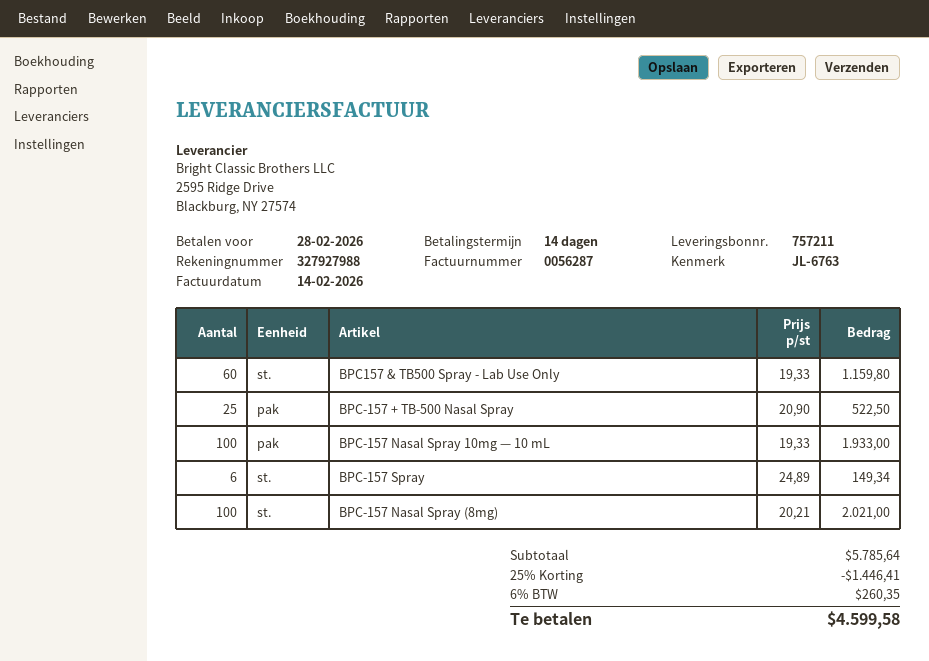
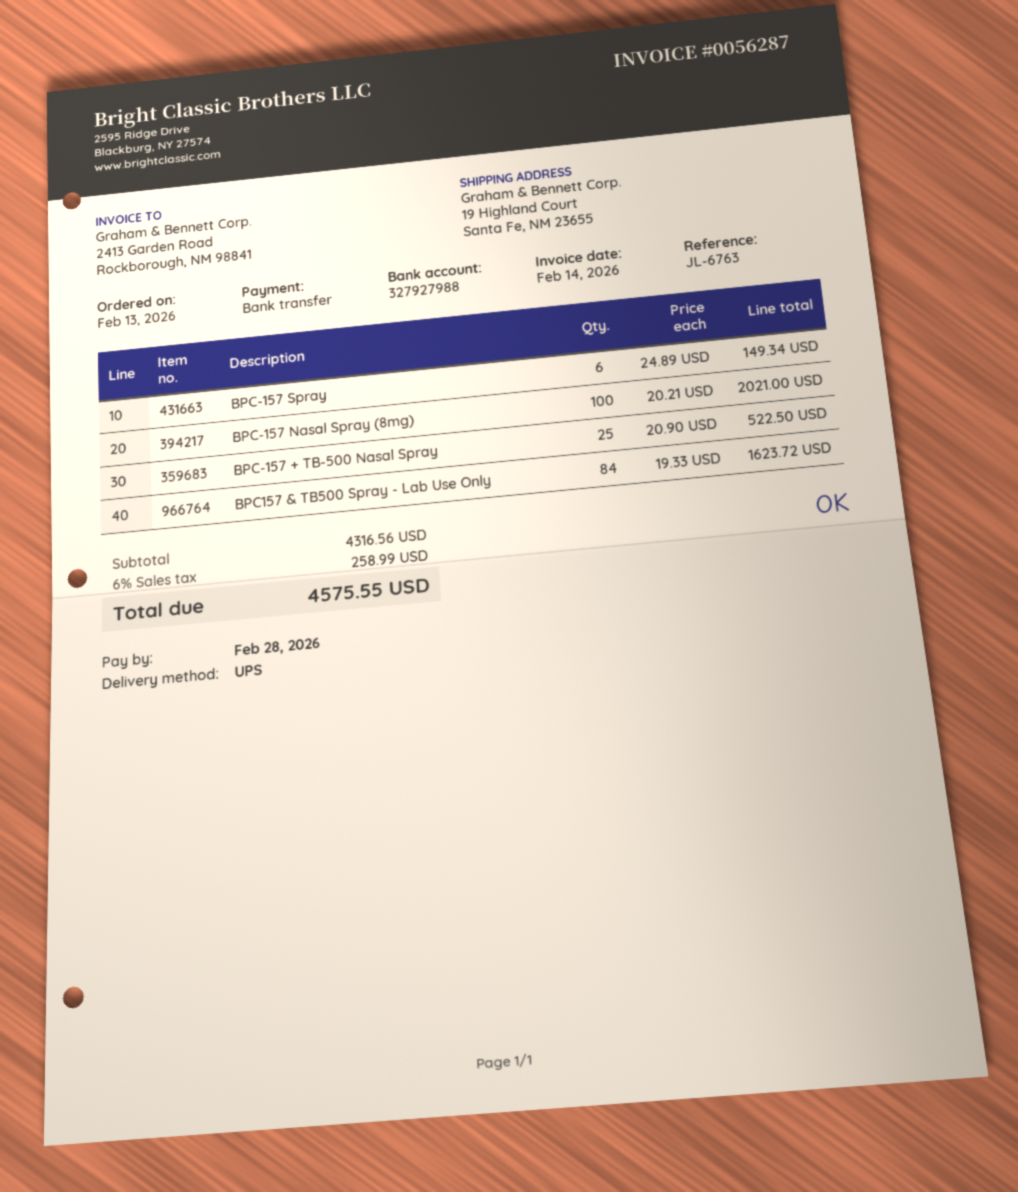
BPC157 & TB500 Spray - Lab Use Only: 60 x 19.33 = 1159.80 -> 84 x 19.33 = 1623.72
BPC-157 Nasal Spray 10mg — 10 mL: 100 x 19.33 = 1933.00 -> none
subtotal: 5785.64 -> 4316.56
discount: 25% = 1446.41 -> none
tax: 6% = 260.35 -> 6% = 258.99
total: 4599.58 -> 4575.55

